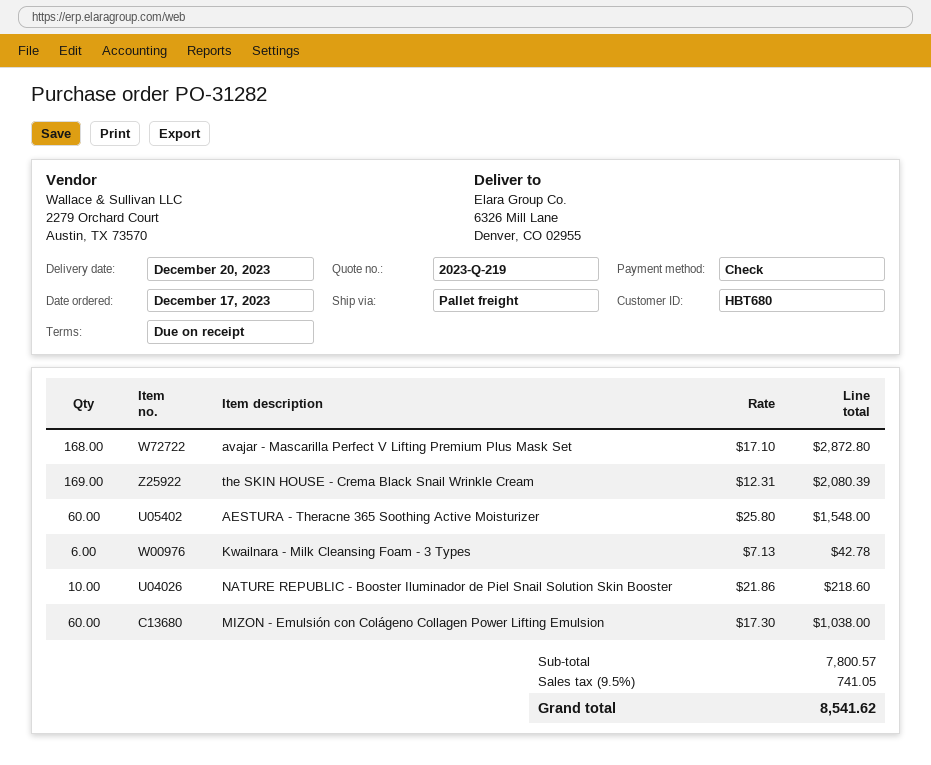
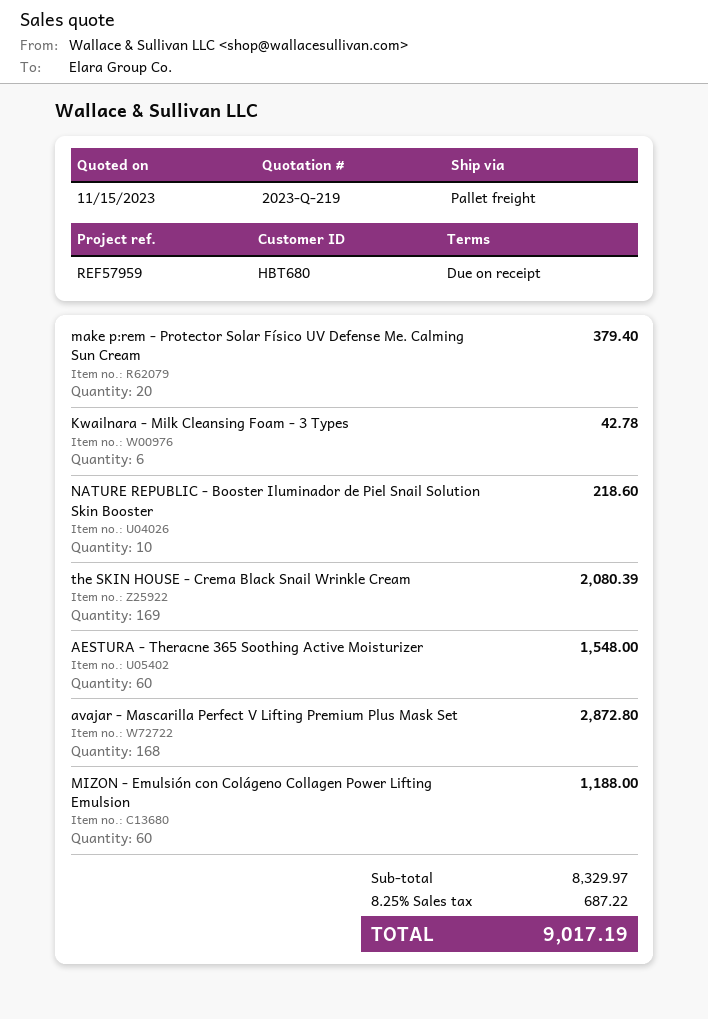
MIZON - Emulsión con Colágeno Collagen Power Lifting Emulsion: 60 for 1038.00 -> 60 for 1188.00
make p:rem - Protector Solar Físico UV Defense Me. Calming Sun Cream: none -> 20 for 379.40
subtotal: 7800.57 -> 8329.97
tax: 9.5% = 741.05 -> 8.25% = 687.22
total: 8541.62 -> 9017.19

